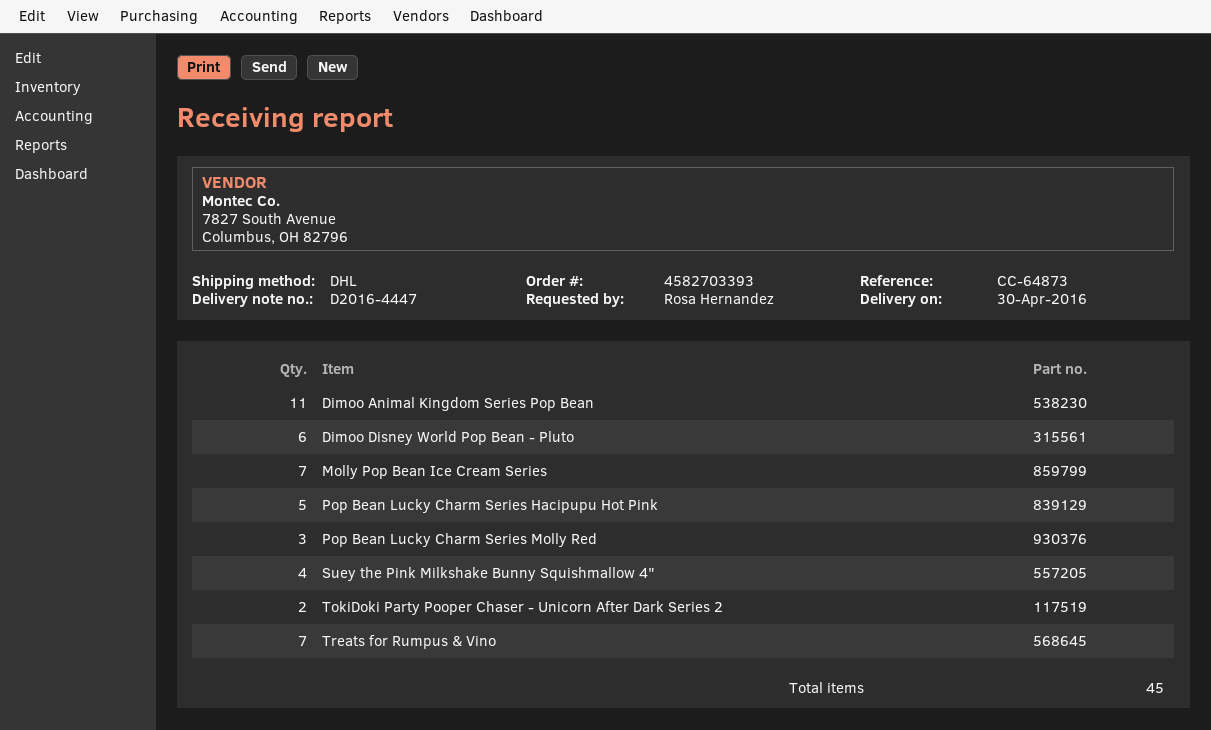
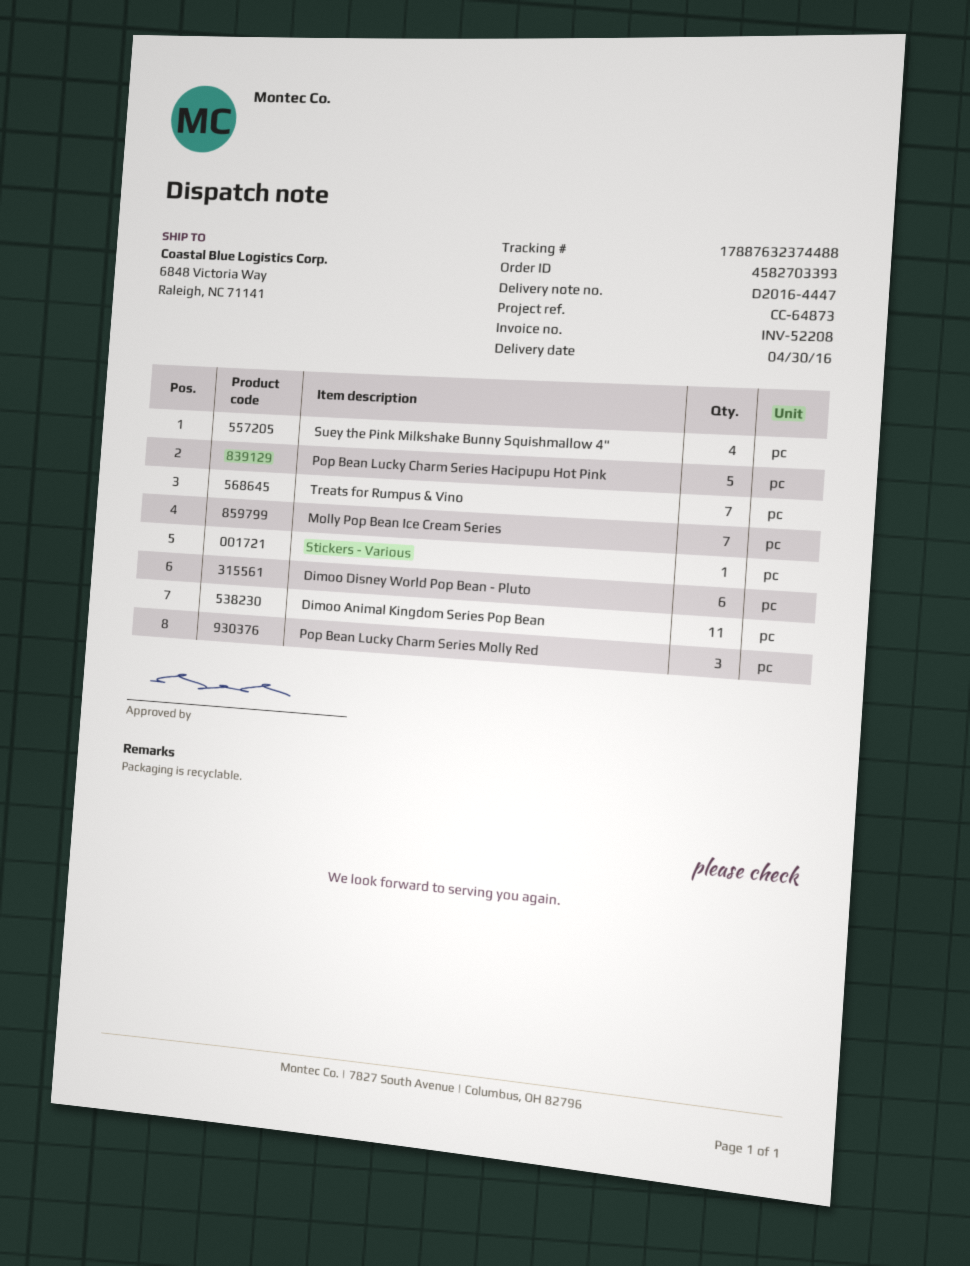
TokiDoki Party Pooper Chaser - Unicorn After Dark Series 2: 2 -> none
Stickers - Various: none -> 1

